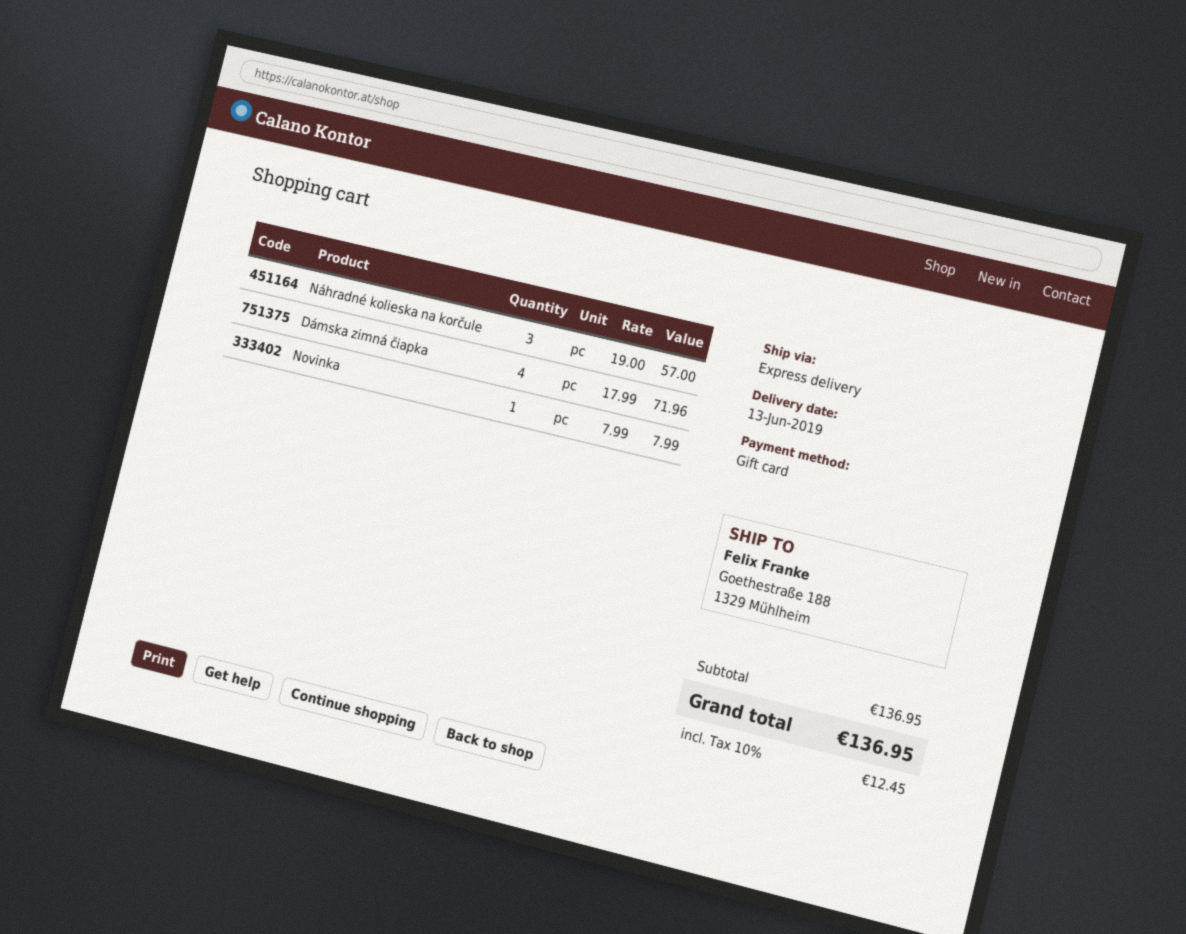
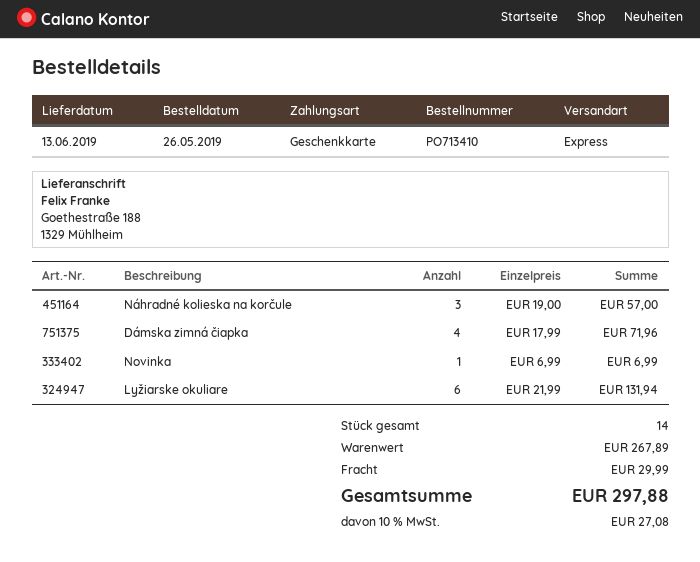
Novinka: 1 x 7.99 = 7.99 -> 1 x 6.99 = 6.99
Lyžiarske okuliare: none -> 6 x 21.99 = 131.94
subtotal: 136.95 -> 267.89
shipping: none -> 29.99
tax: 10% = 12.45 -> 10% = 27.08
total: 136.95 -> 297.88

